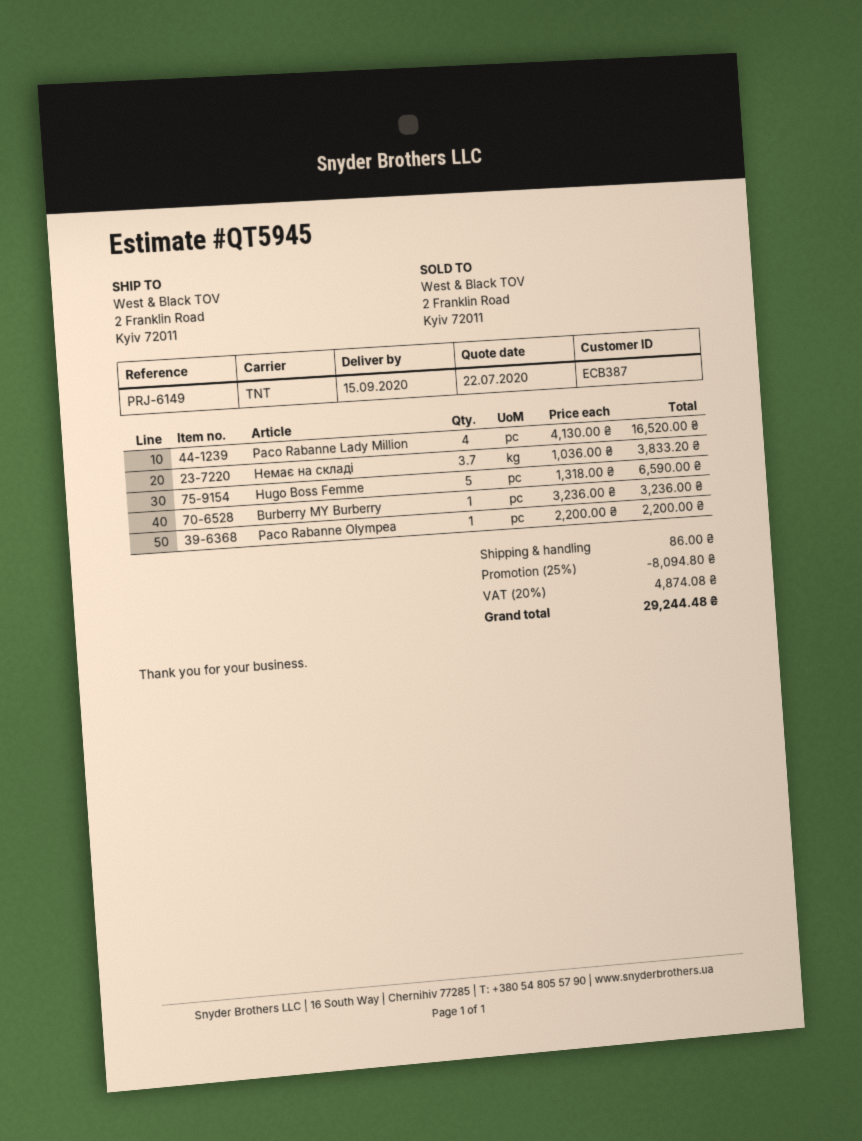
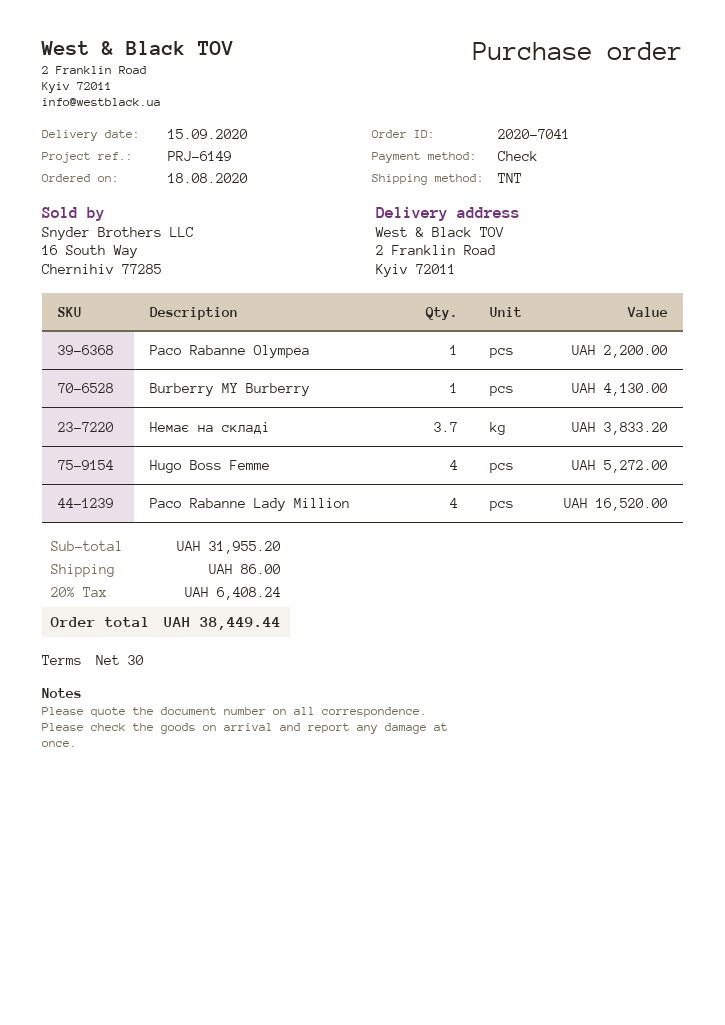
Hugo Boss Femme: 5 for 6590.00 -> 4 for 5272.00
Burberry MY Burberry: 1 for 3236.00 -> 1 for 4130.00
discount: 25% = 8094.80 -> none
tax: 20% = 4874.08 -> 20% = 6408.24
total: 29244.48 -> 38449.44

